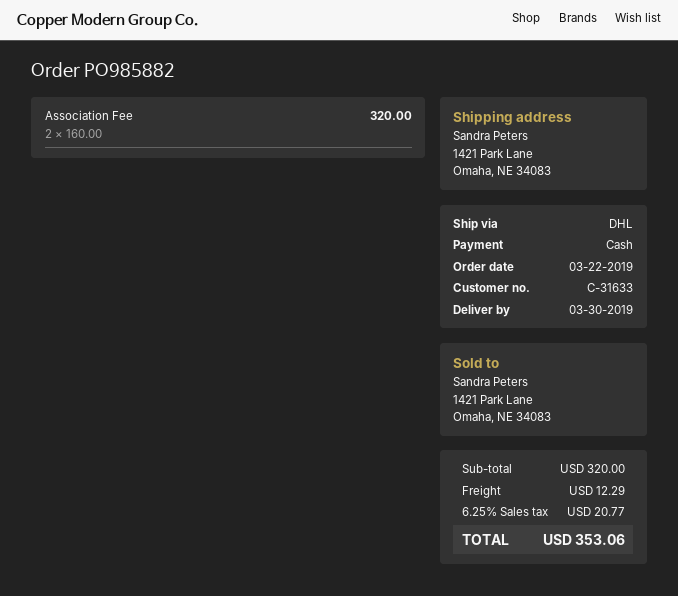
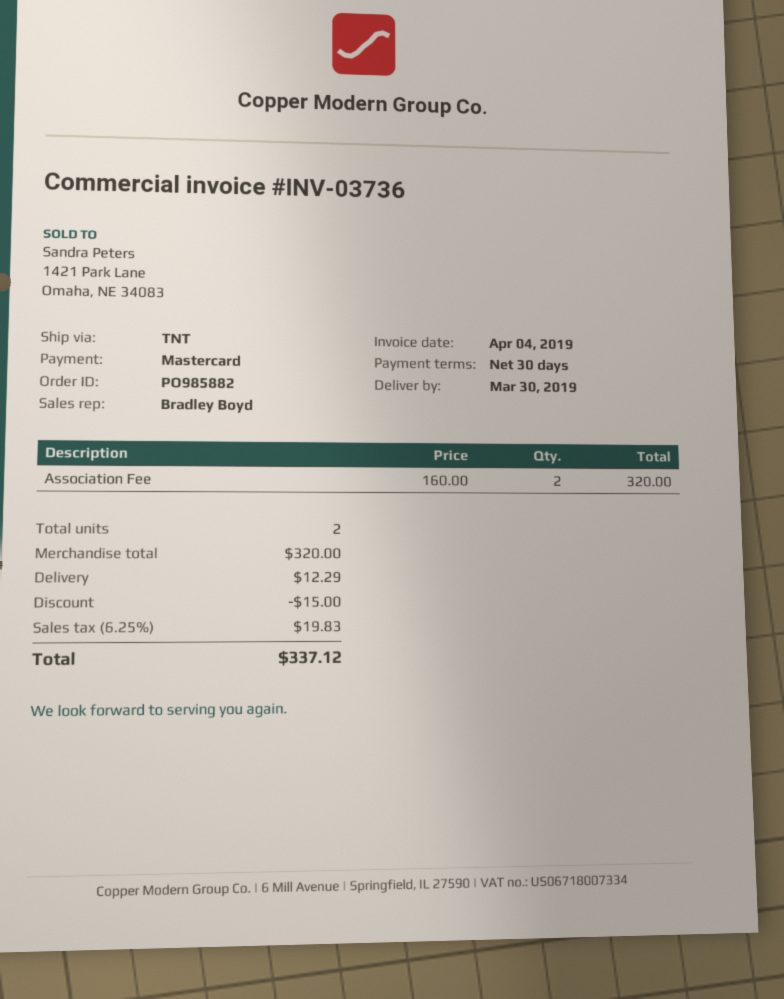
payment method: cash -> Mastercard
shipping method: DHL -> TNT
discount: none -> 15.00
tax: 6.25% = 20.77 -> 6.25% = 19.83
total: 353.06 -> 337.12

